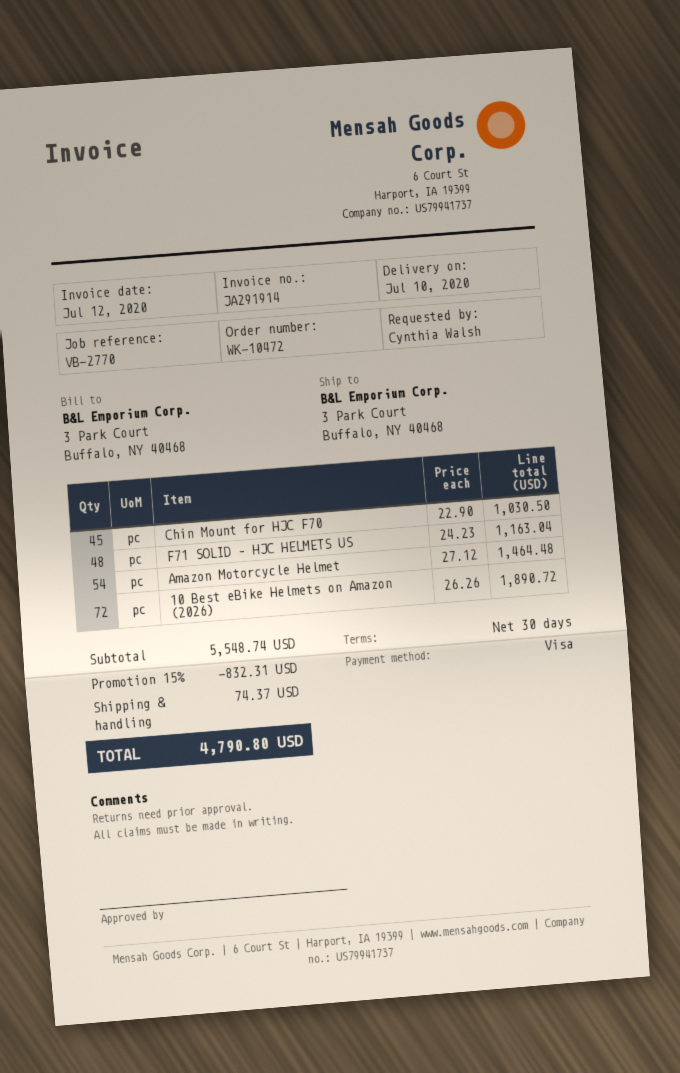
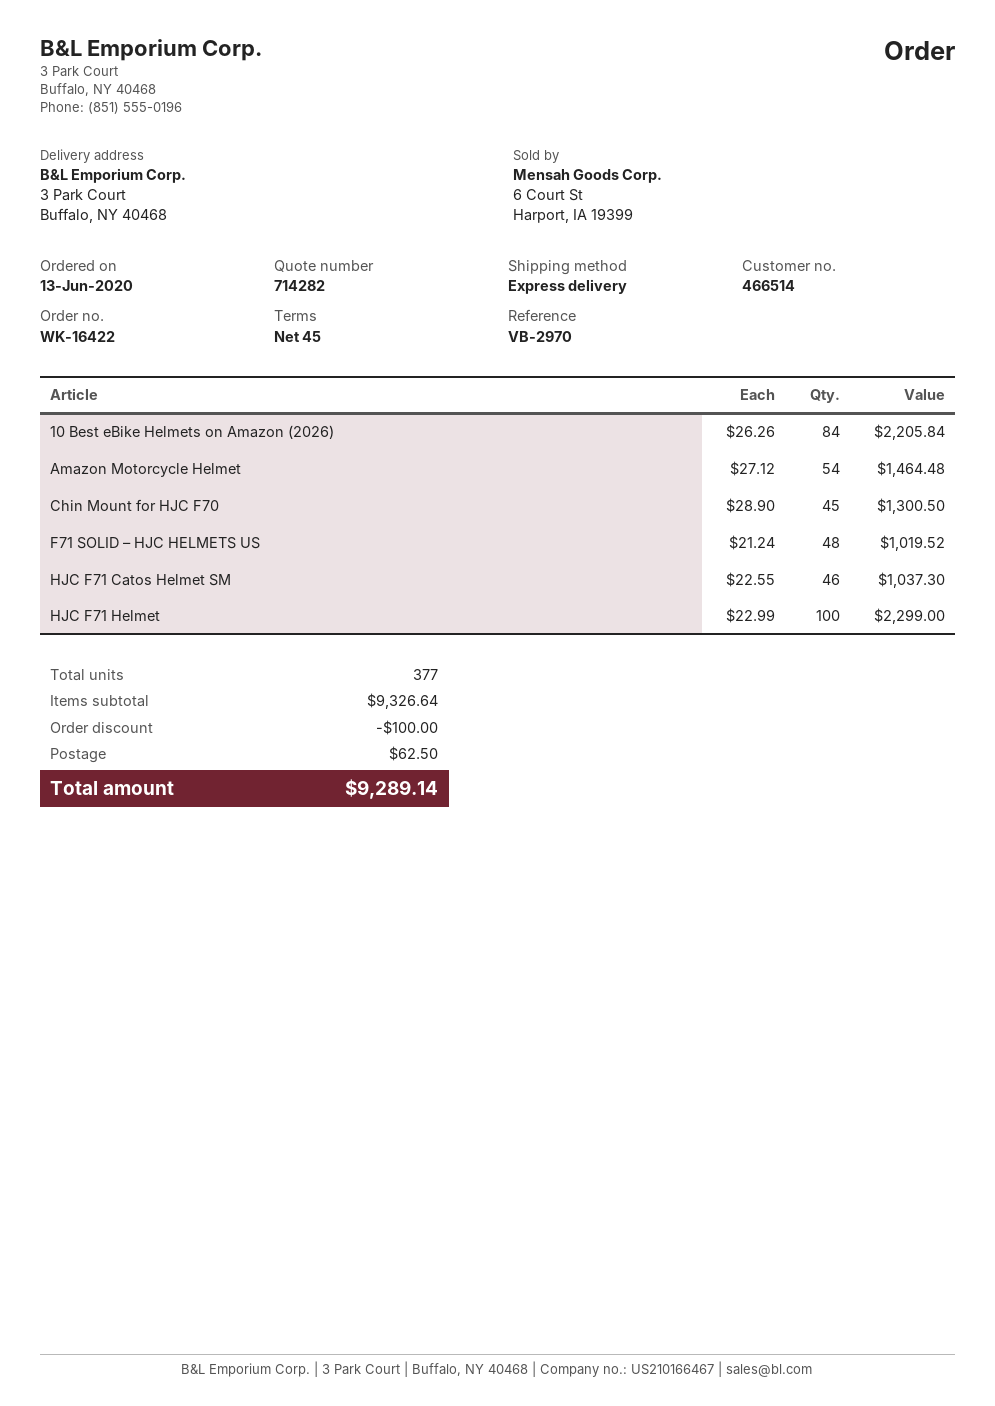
order number: WK-10472 -> WK-16422
payment terms: 30 days -> 45 days
reference: VB-2770 -> VB-2970
Chin Mount for HJC F70: 45 x 22.90 = 1030.50 -> 45 x 28.90 = 1300.50
F71 SOLID – HJC HELMETS US: 48 x 24.23 = 1163.04 -> 48 x 21.24 = 1019.52
10 Best eBike Helmets on Amazon (2026): 72 x 26.26 = 1890.72 -> 84 x 26.26 = 2205.84
HJC F71 Catos Helmet SM: none -> 46 x 22.55 = 1037.30
HJC F71 Helmet: none -> 100 x 22.99 = 2299.00
subtotal: 5548.74 -> 9326.64
discount: 832.31 -> 100.00
shipping: 74.37 -> 62.50
total: 4790.80 -> 9289.14

